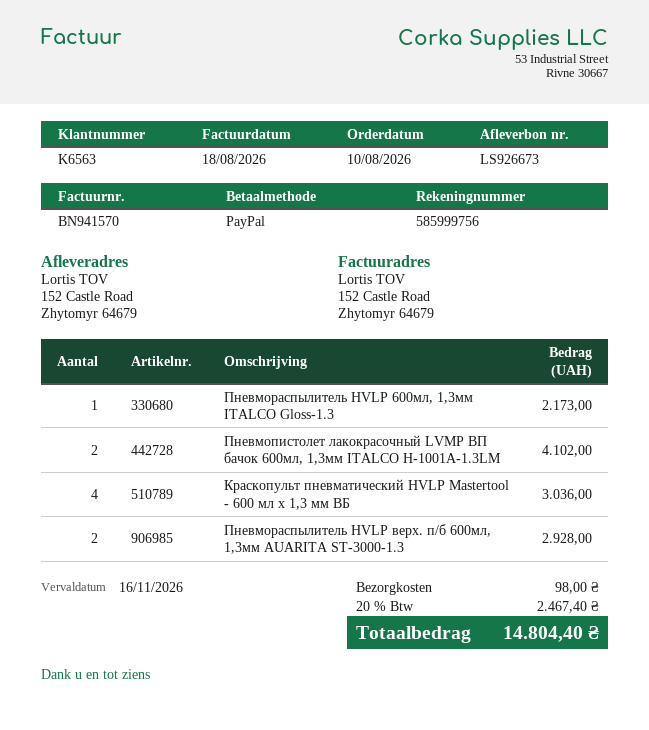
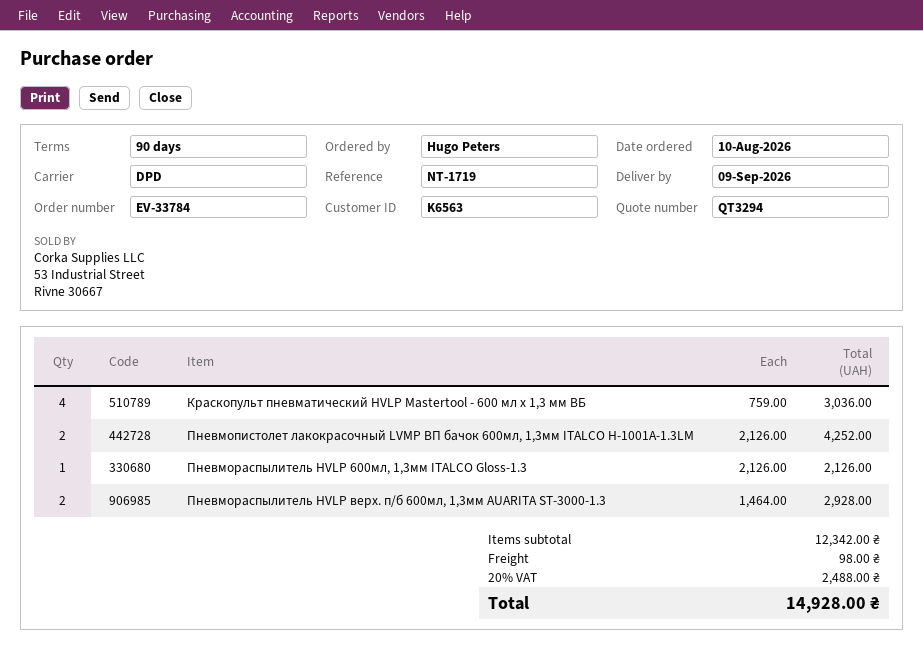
Пневмораспылитель HVLP 600мл, 1,3мм ITALCO Gloss-1.3: 1 for 2173.00 -> 1 for 2126.00
Пневмопистолет лакокрасочный LVMP ВП бачок 600мл, 1,3мм ITALCO H-1001A-1.3LM: 2 for 4102.00 -> 2 for 4252.00
tax: 20% = 2467.40 -> 20% = 2488.00
total: 14804.40 -> 14928.00

